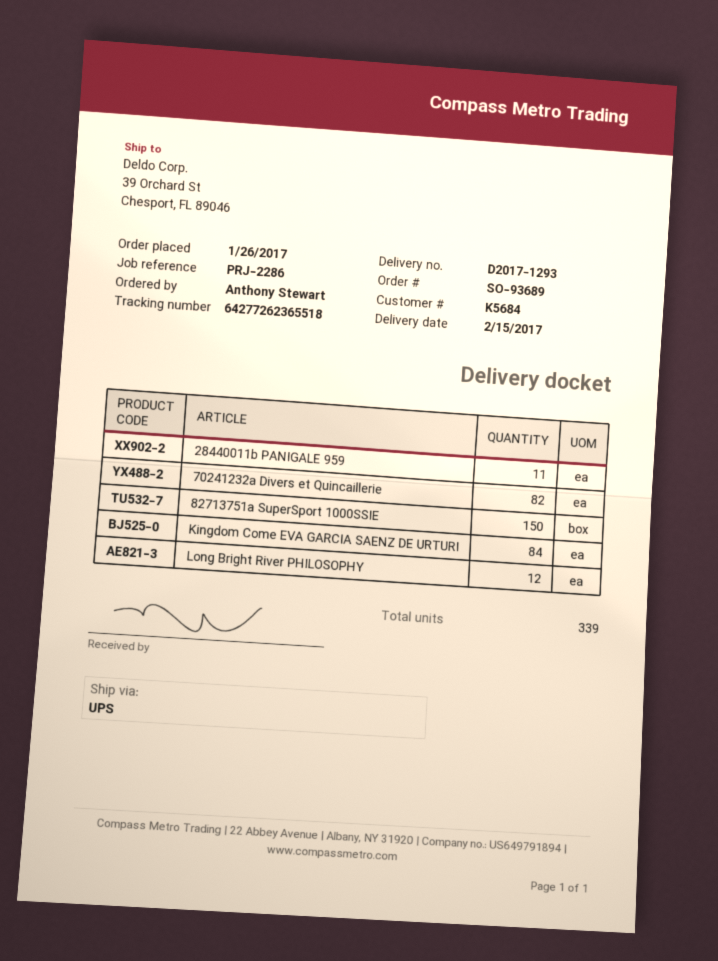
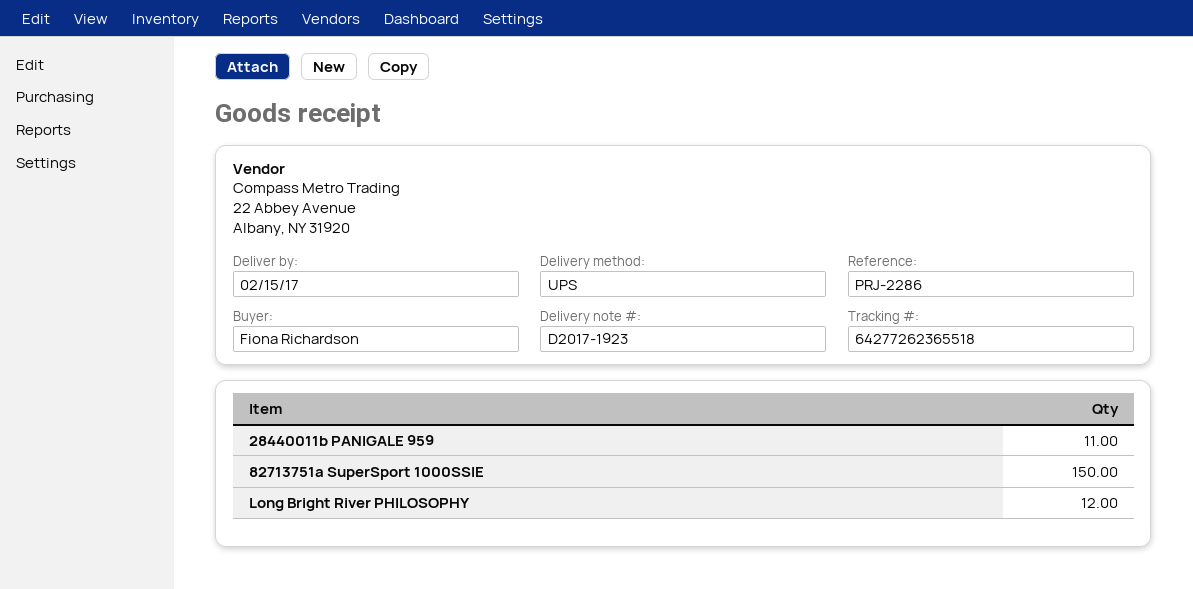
delivery note number: D2017-1293 -> D2017-1923
ordered by: Anthony Stewart -> Fiona Richardson
70241232a Divers et Quincaillerie: 82 -> none
Kingdom Come EVA GARCIA SAENZ DE URTURI: 84 -> none

